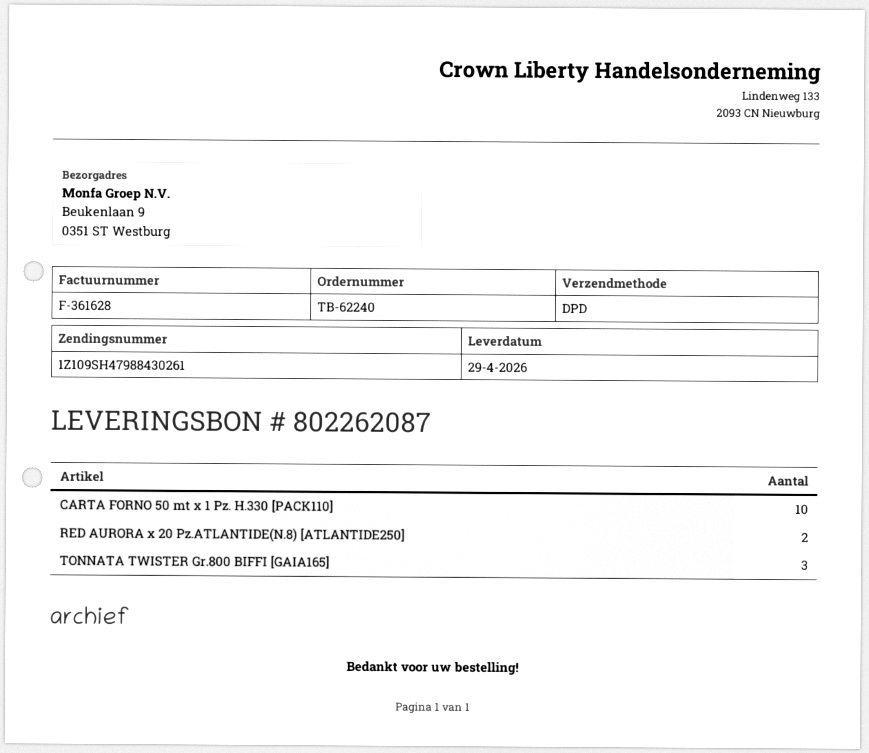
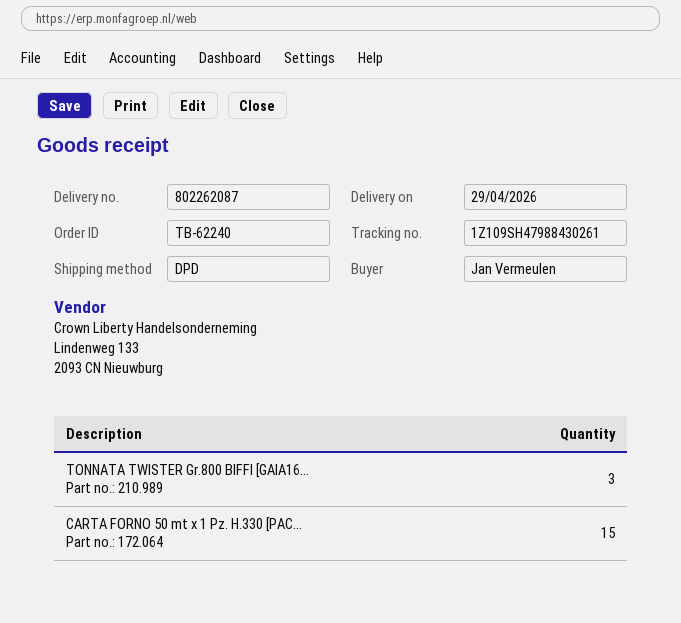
CARTA FORNO 50 mt x 1 Pz. H.330 [PACK110]: 10 -> 15
RED AURORA x 20 Pz.ATLANTIDE(N.8) [ATLANTIDE250]: 2 -> none

